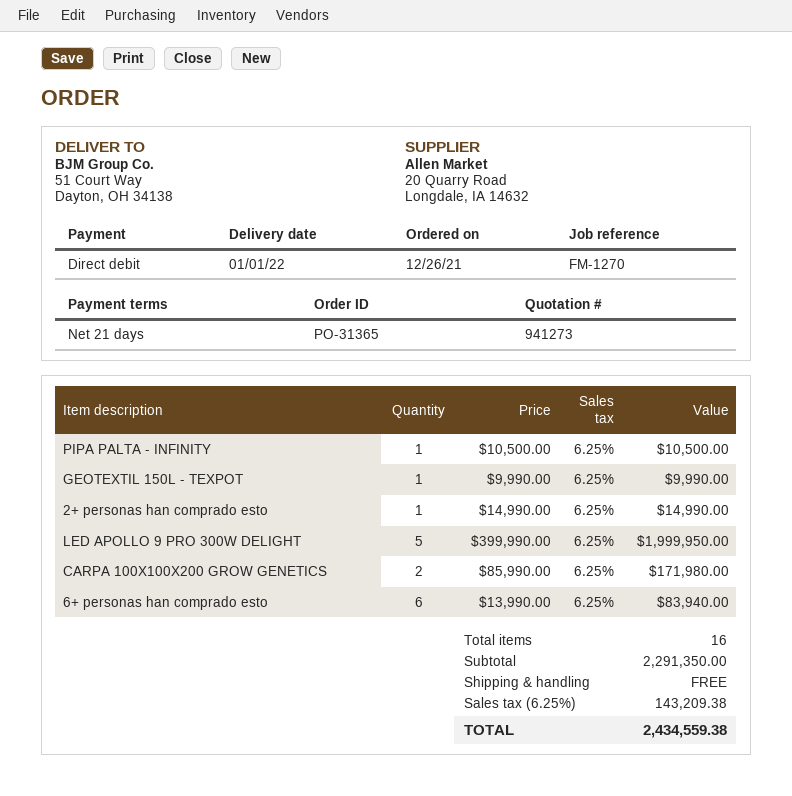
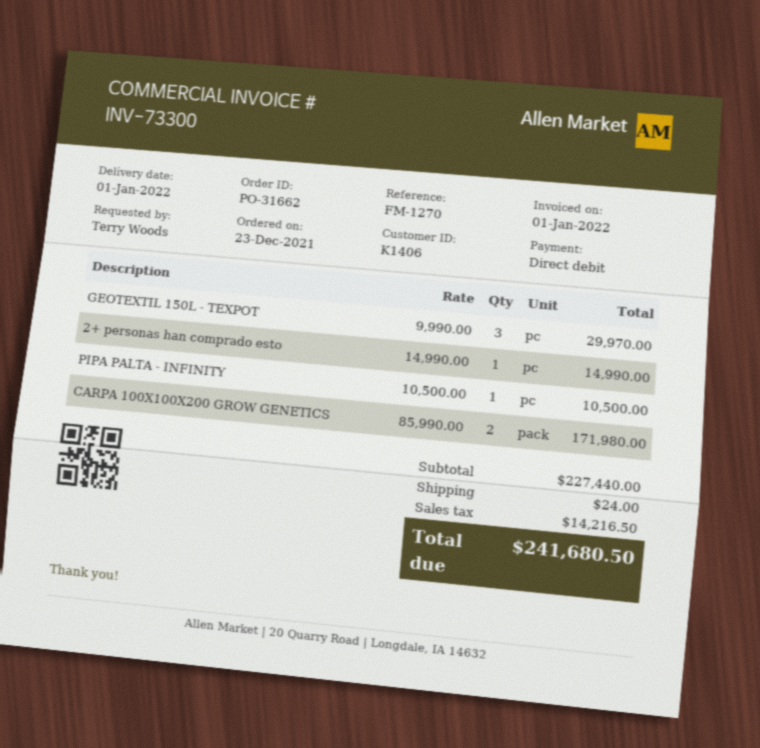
order number: PO-31365 -> PO-31662
order date: 2021-12-26 -> 2021-12-23
GEOTEXTIL 150L - TEXPOT: 1 x 9990.00 = 9990.00 -> 3 x 9990.00 = 29970.00
LED APOLLO 9 PRO 300W DELIGHT: 5 x 399990.00 = 1999950.00 -> none
6+ personas han comprado esto: 6 x 13990.00 = 83940.00 -> none
subtotal: 2291350.00 -> 227440.00
shipping: 0.00 -> 24.00
tax: 143209.38 -> 14216.50
total: 2434559.38 -> 241680.50

